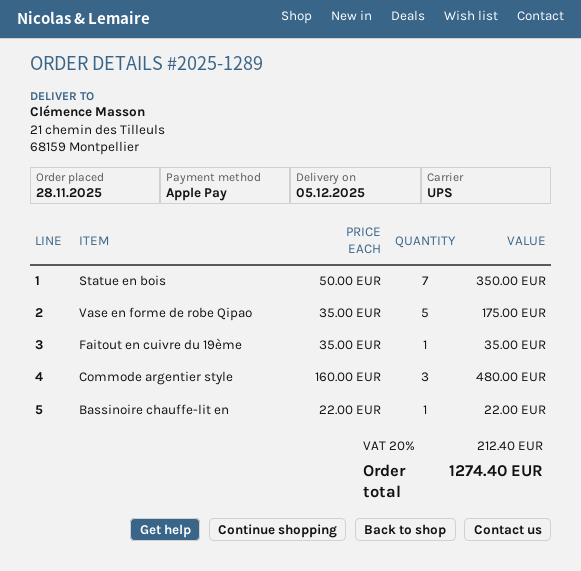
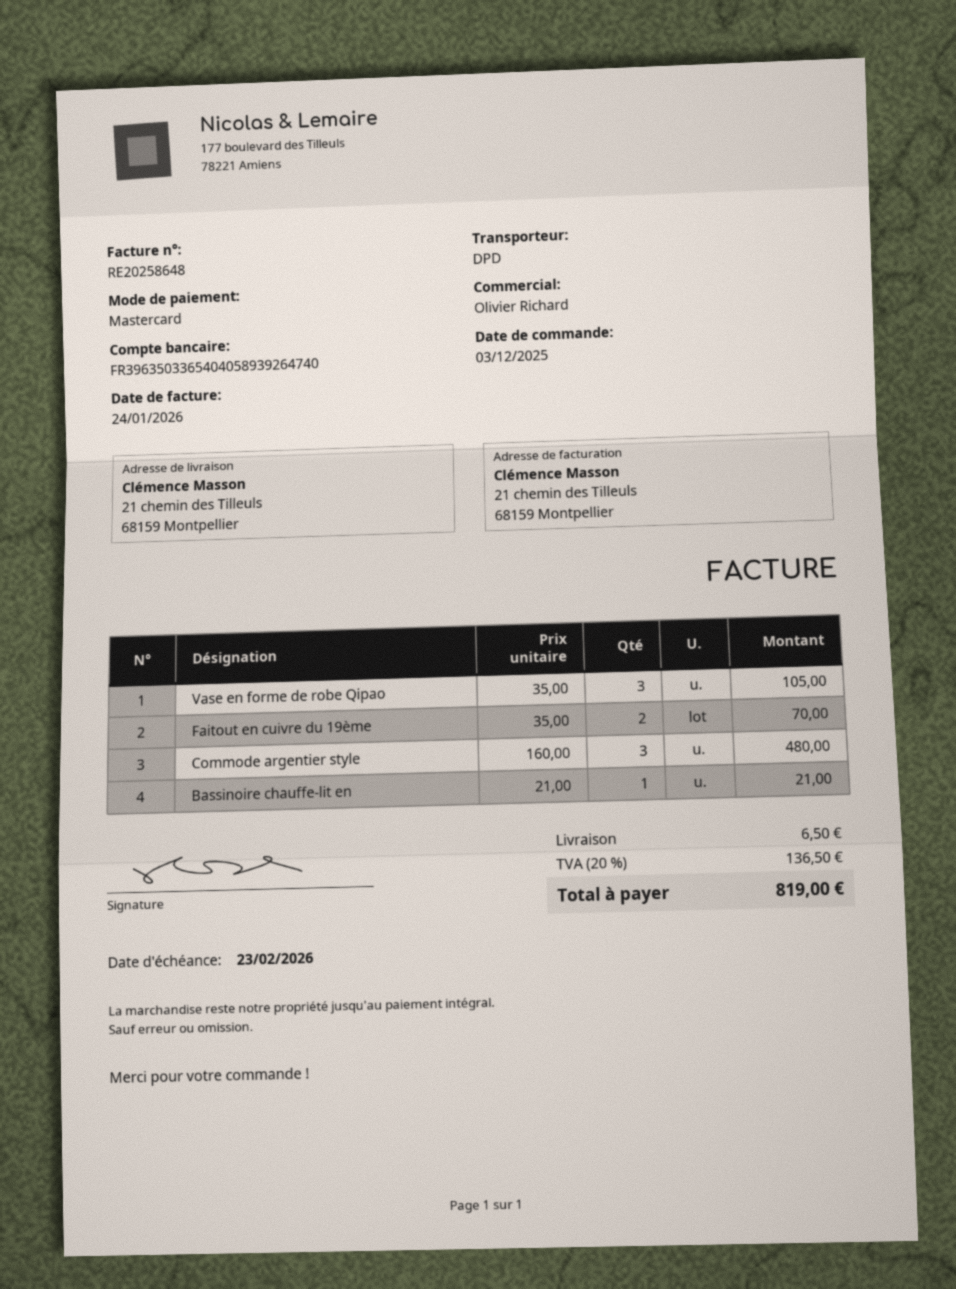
order date: 2025-11-28 -> 2025-12-03
payment method: Apple Pay -> Mastercard
shipping method: UPS -> DPD
Statue en bois: 7 x 50.00 = 350.00 -> none
Vase en forme de robe Qipao: 5 x 35.00 = 175.00 -> 3 x 35.00 = 105.00
Faitout en cuivre du 19ème: 1 x 35.00 = 35.00 -> 2 x 35.00 = 70.00
Bassinoire chauffe-lit en: 1 x 22.00 = 22.00 -> 1 x 21.00 = 21.00
shipping: none -> 6.50
tax: 20% = 212.40 -> 20% = 136.50
total: 1274.40 -> 819.00

